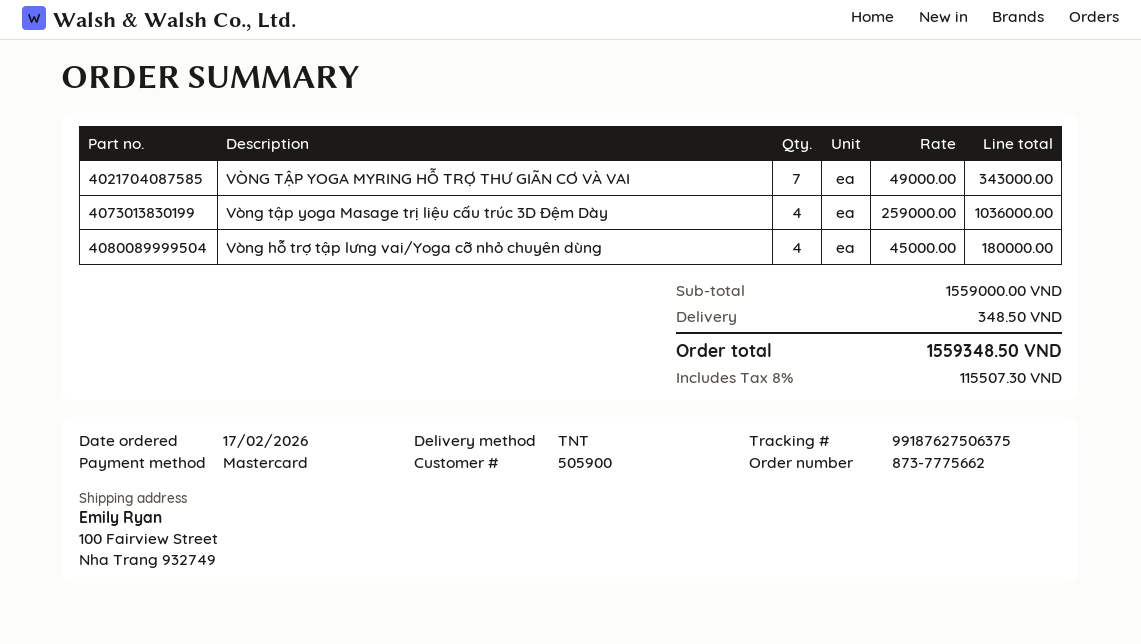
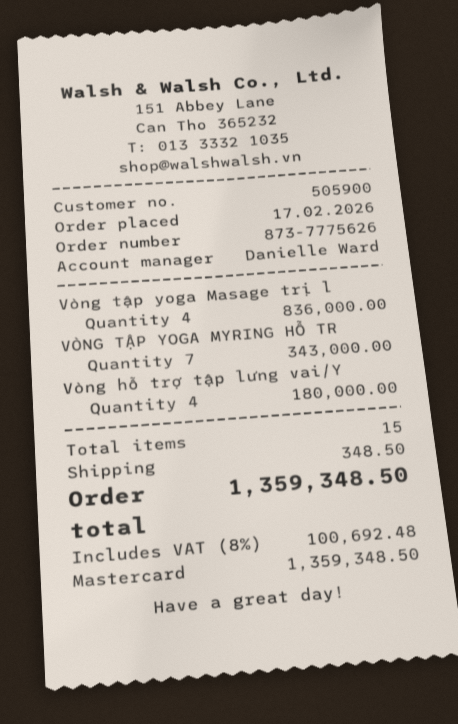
order number: 873-7775662 -> 873-7775626
Vòng tập yoga Masage trị liệu cấu trúc 3D Đệm Dày: 4 for 1036000.00 -> 4 for 836000.00
tax: 8% = 115507.30 -> 8% = 100692.48
total: 1559348.50 -> 1359348.50

